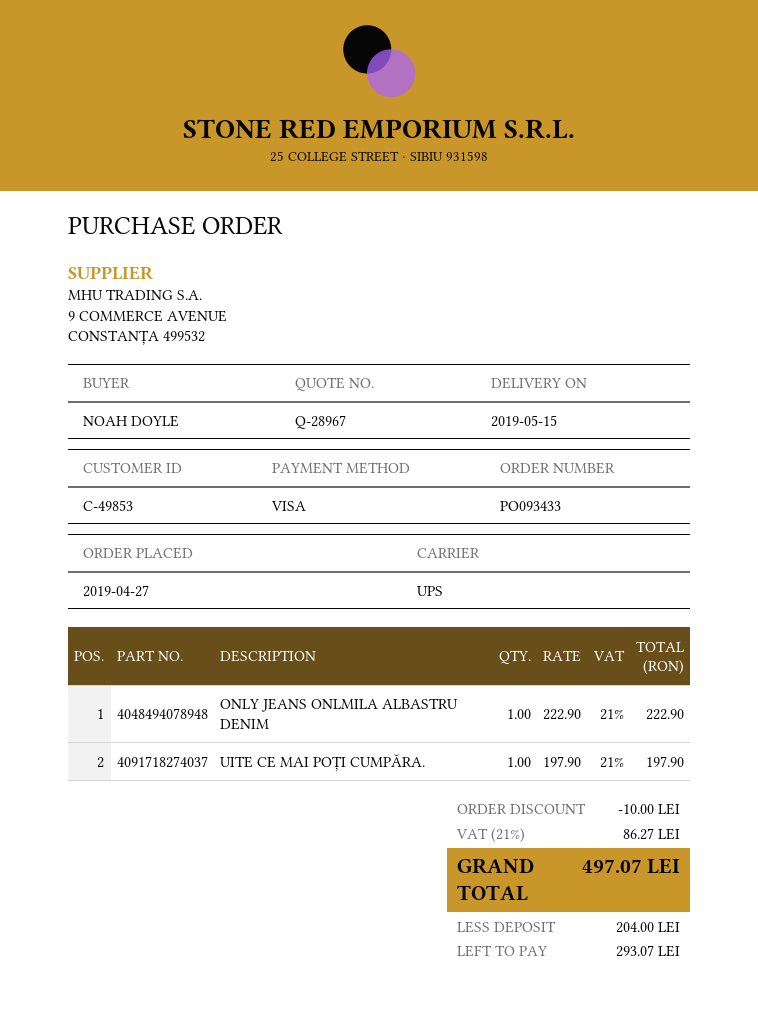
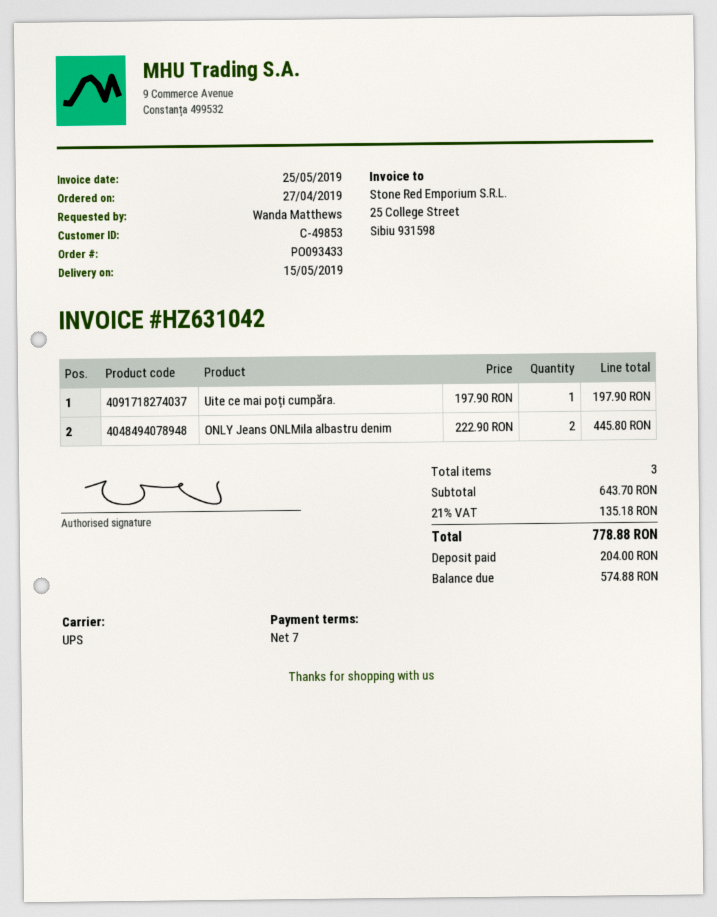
ordered by: NOAH DOYLE -> Wanda Matthews
ONLY JEANS ONLMILA ALBASTRU DENIM: 1 x 222.90 = 222.90 -> 2 x 222.90 = 445.80
discount: 10.00 -> none
tax: 21% = 86.27 -> 21% = 135.18
total: 497.07 -> 778.88
balance: 293.07 -> 574.88

